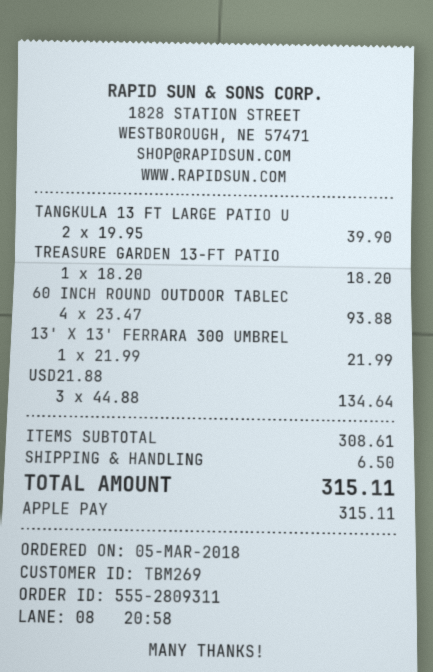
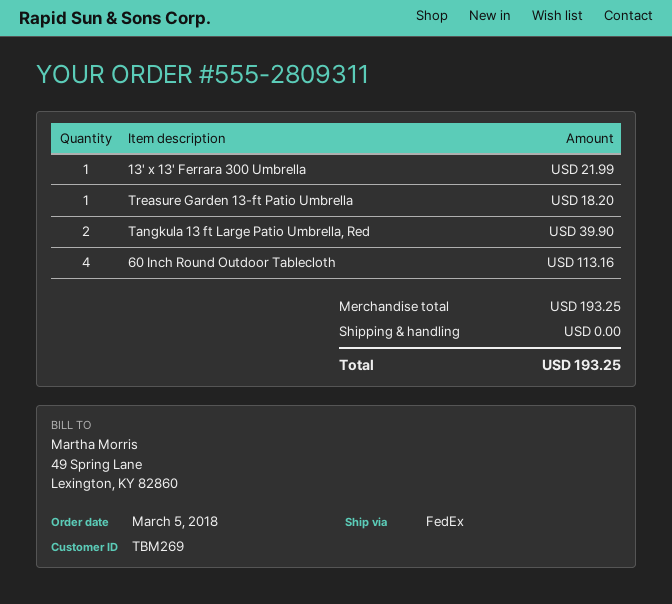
60 INCH ROUND OUTDOOR TABLEC: 4 for 93.88 -> 4 for 113.16
USD21.88: 3 for 134.64 -> none
subtotal: 308.61 -> 193.25
shipping: 6.50 -> 0.00
total: 315.11 -> 193.25

